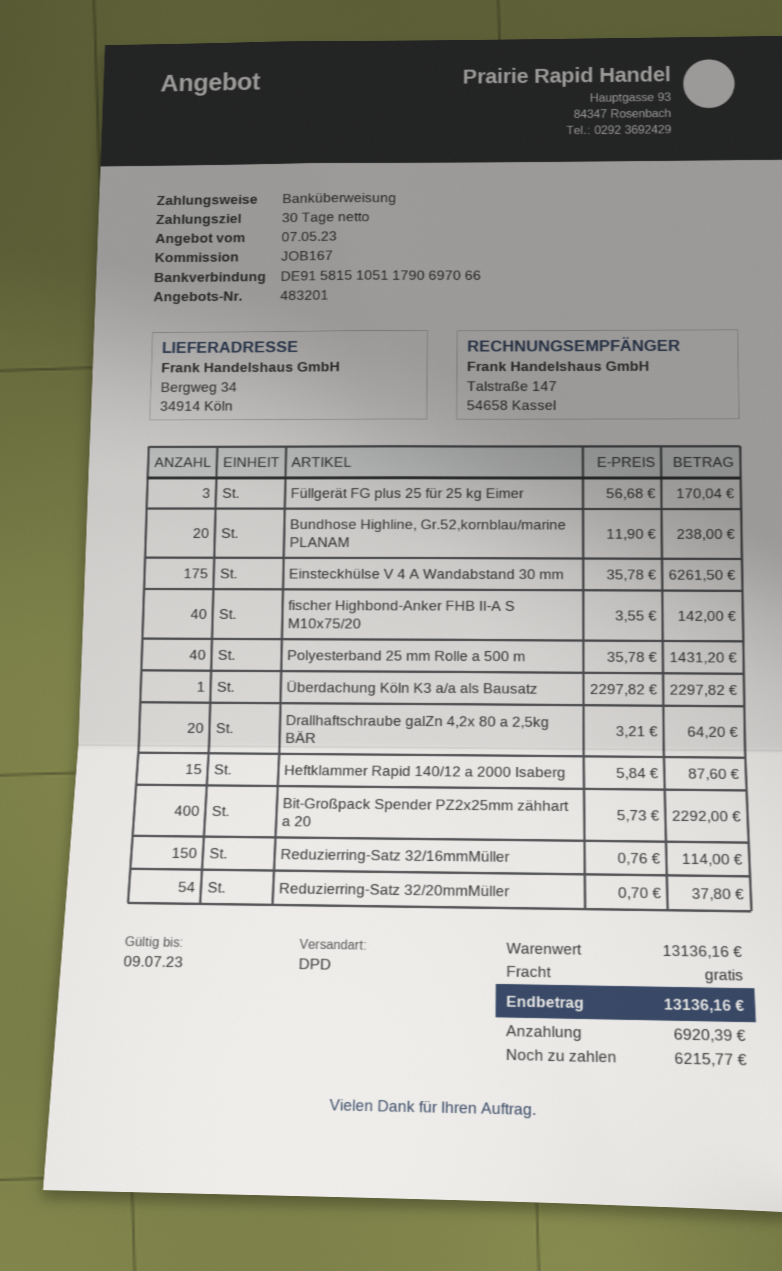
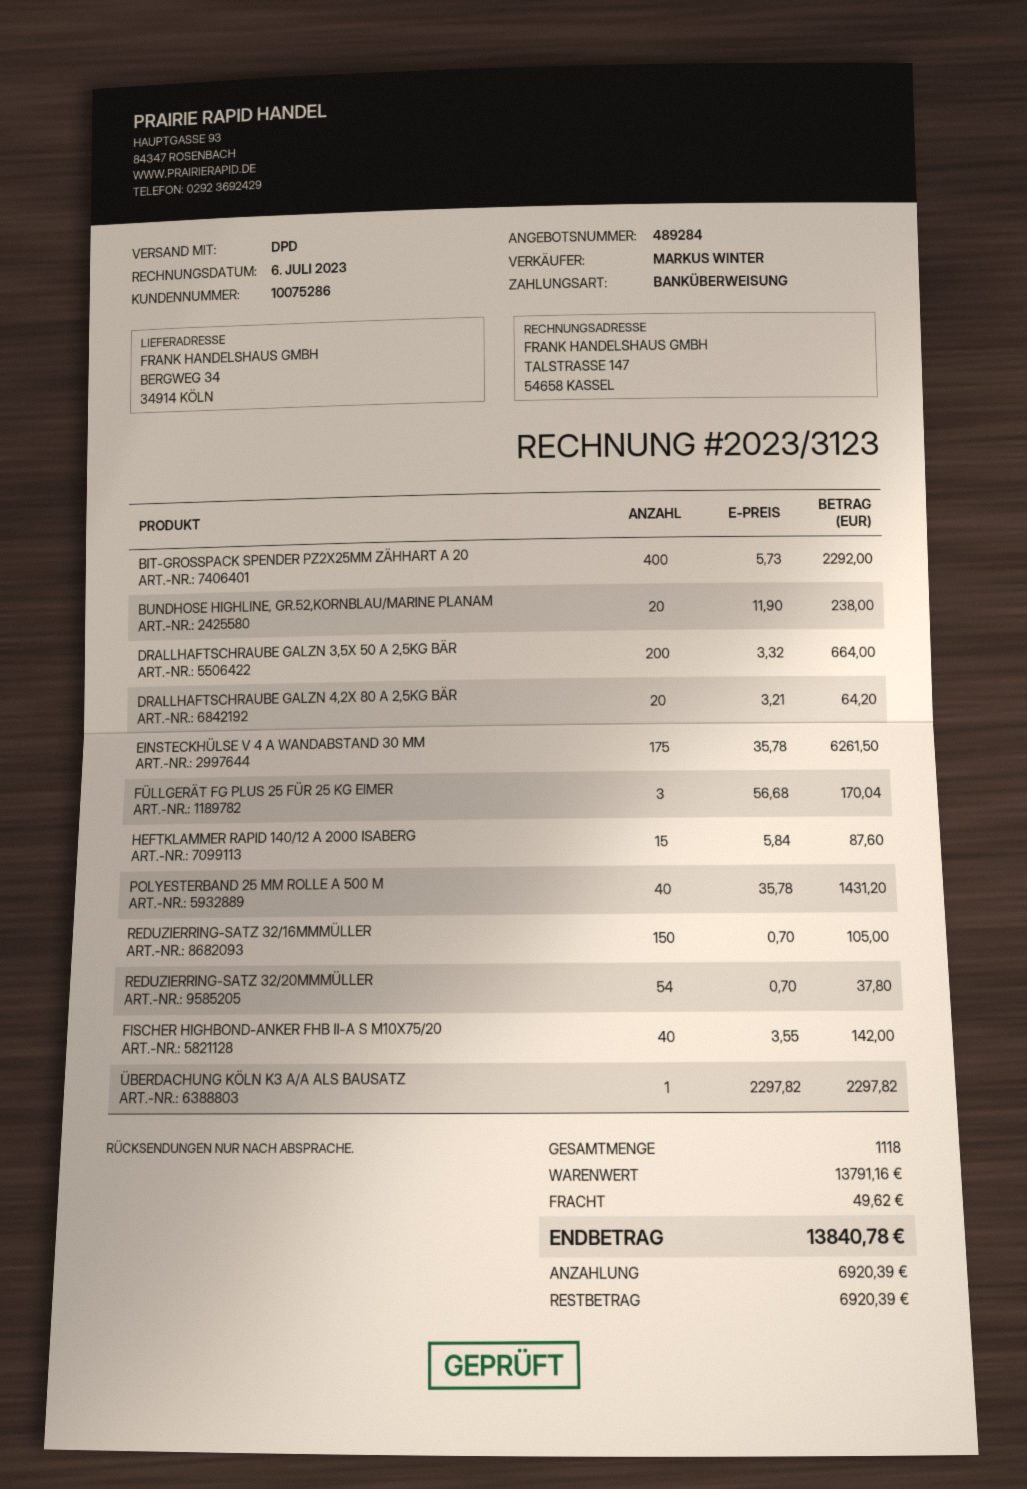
quote number: 483201 -> 489284
Reduzierring-Satz 32/16mmMüller: 150 x 0.76 = 114.00 -> 150 x 0.70 = 105.00
DRALLHAFTSCHRAUBE GALZN 3,5X 50 A 2,5KG BÄR: none -> 200 x 3.32 = 664.00
subtotal: 13136.16 -> 13791.16
shipping: 0.00 -> 49.62
total: 13136.16 -> 13840.78
balance: 6215.77 -> 6920.39

